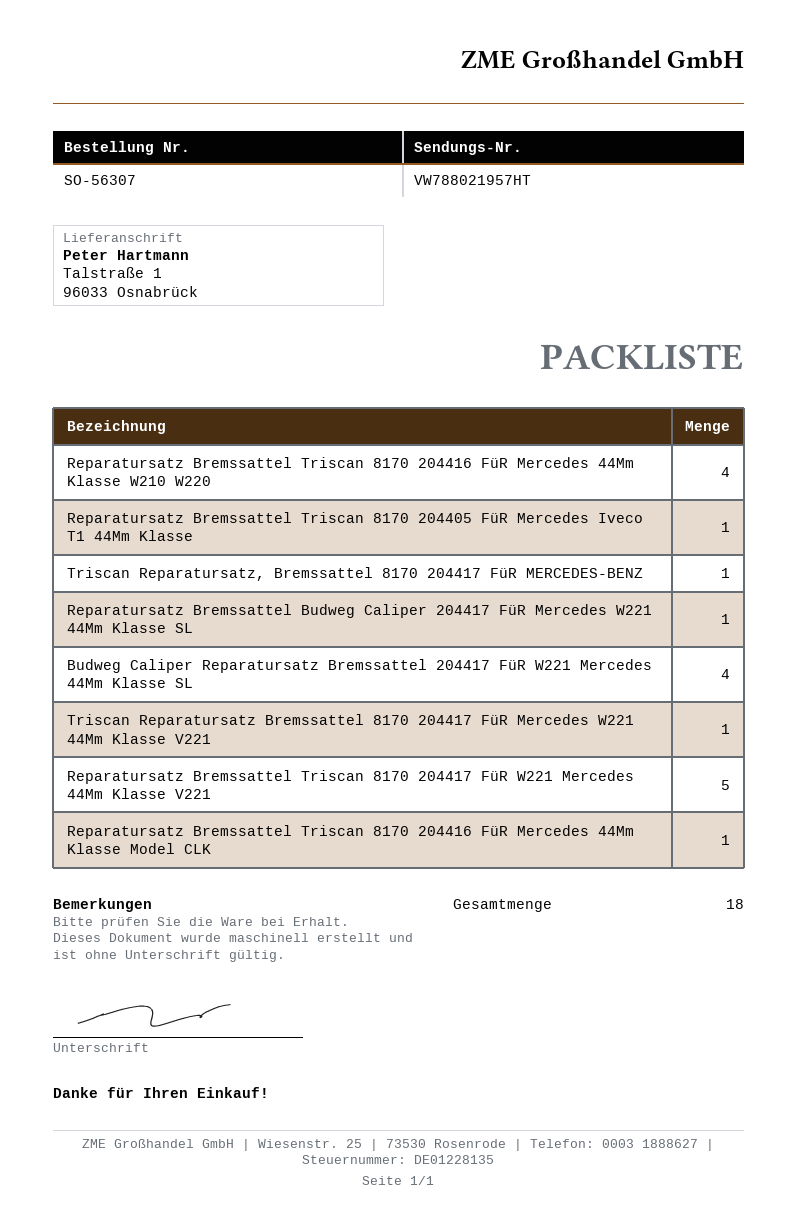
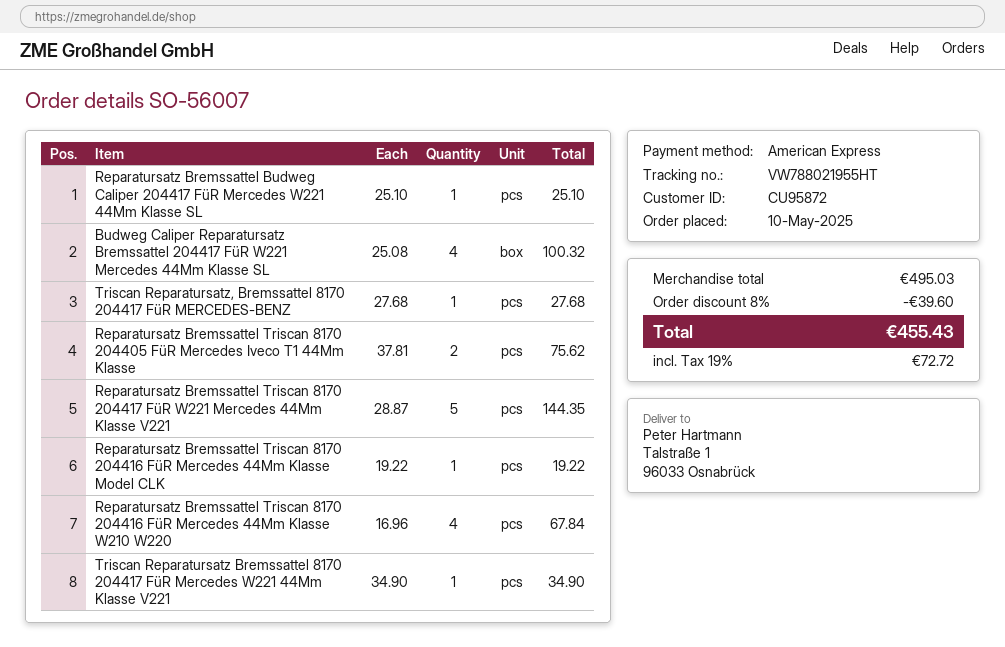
order number: SO-56307 -> SO-56007
tracking number: VW788021957HT -> VW788021955HT
Reparatursatz Bremssattel Triscan 8170 204405 FüR Mercedes Iveco T1 44Mm Klasse: 1 -> 2

